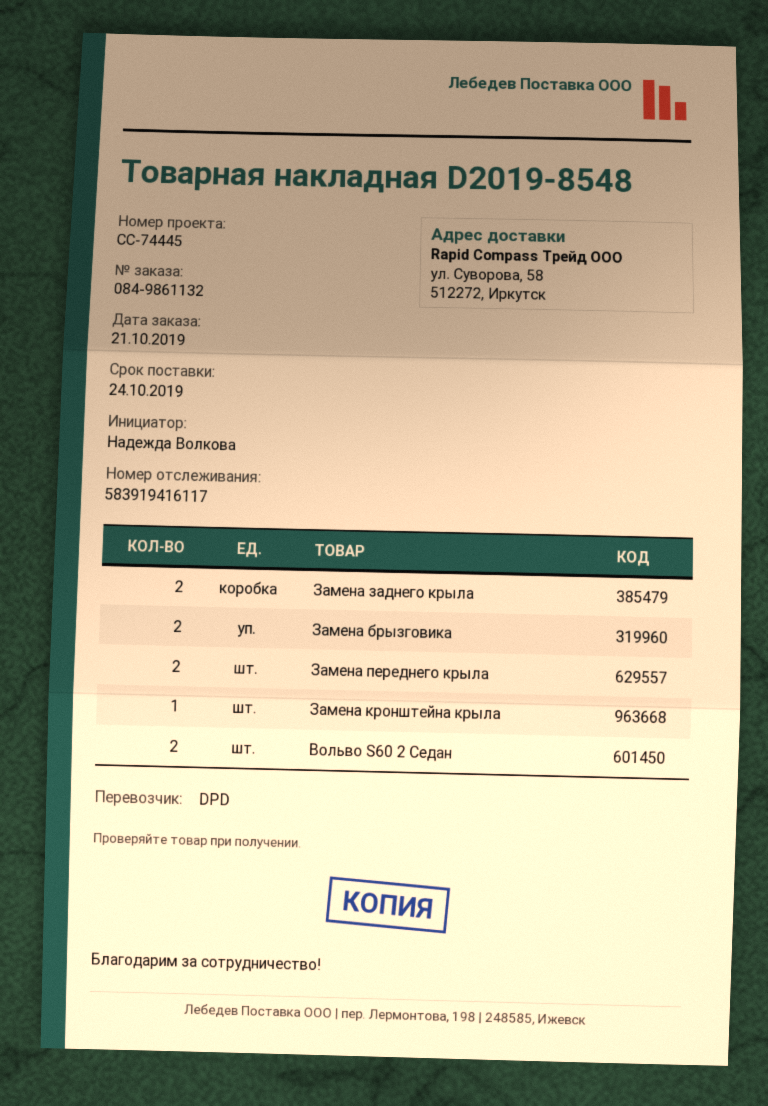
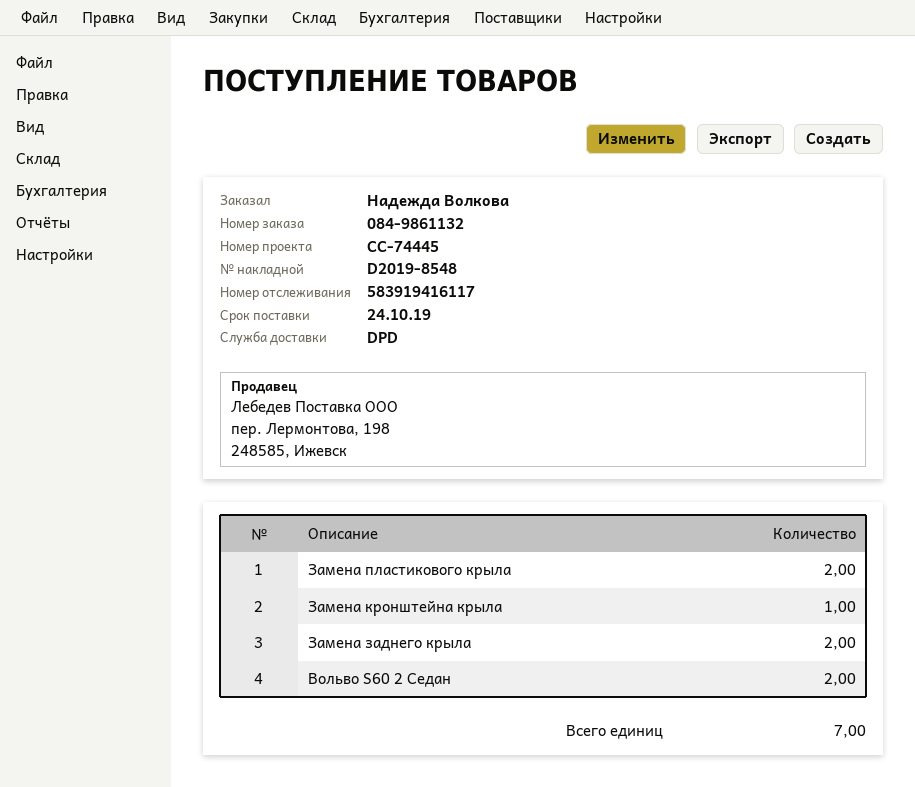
Замена брызговика: 2 -> none
Замена переднего крыла: 2 -> none
Замена пластикового крыла: none -> 2

